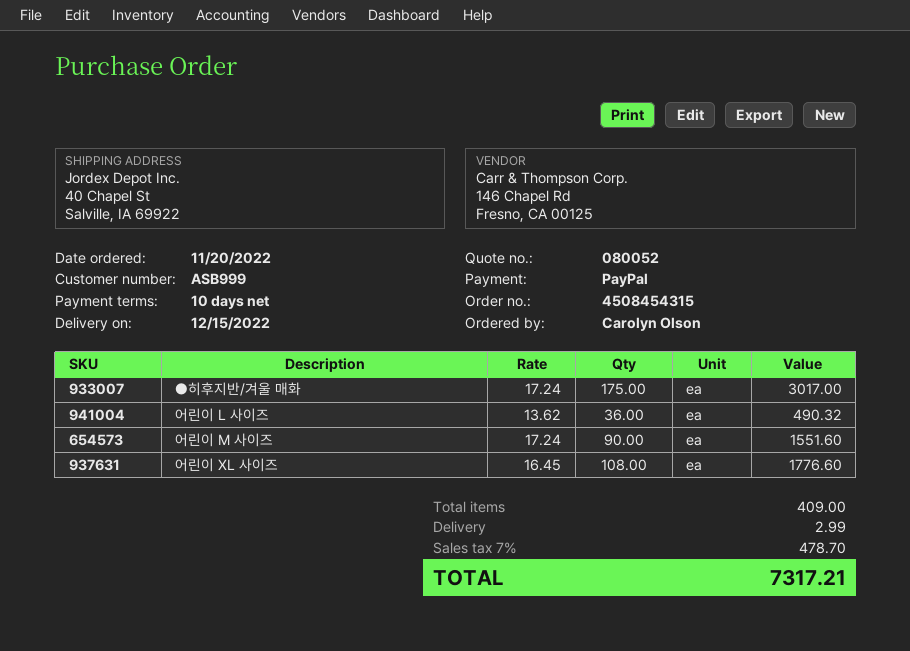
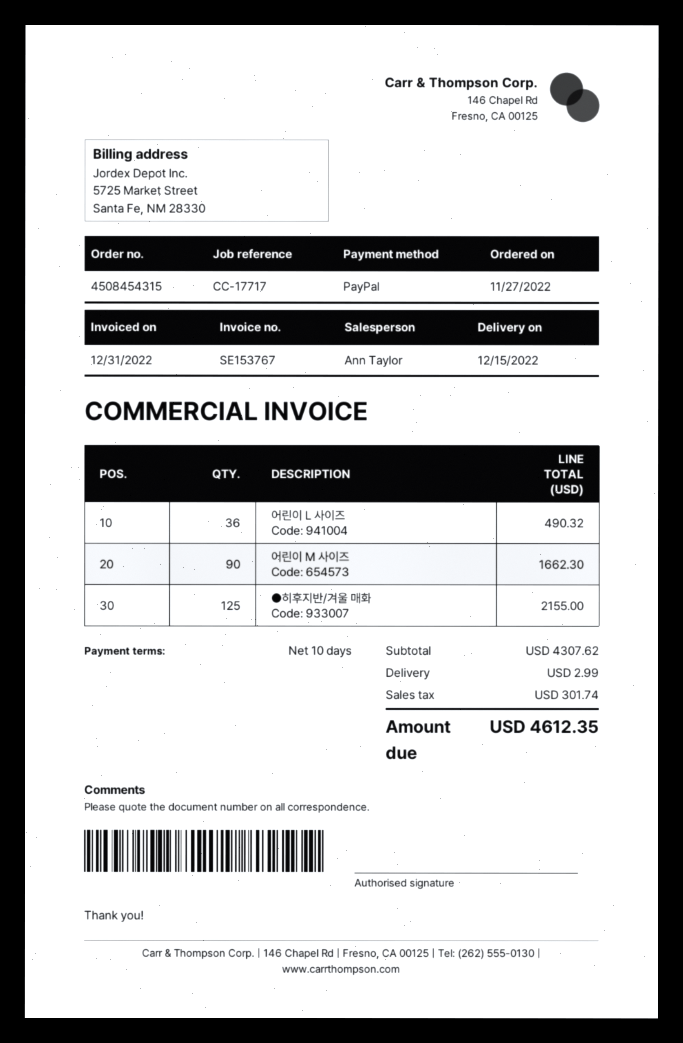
order date: 2022-11-20 -> 2022-11-27
●히후지반/겨울 매화: 175 for 3017.00 -> 125 for 2155.00
어린이 M 사이즈: 90 for 1551.60 -> 90 for 1662.30
어린이 XL 사이즈: 108 for 1776.60 -> none
tax: 478.70 -> 301.74
total: 7317.21 -> 4612.35

